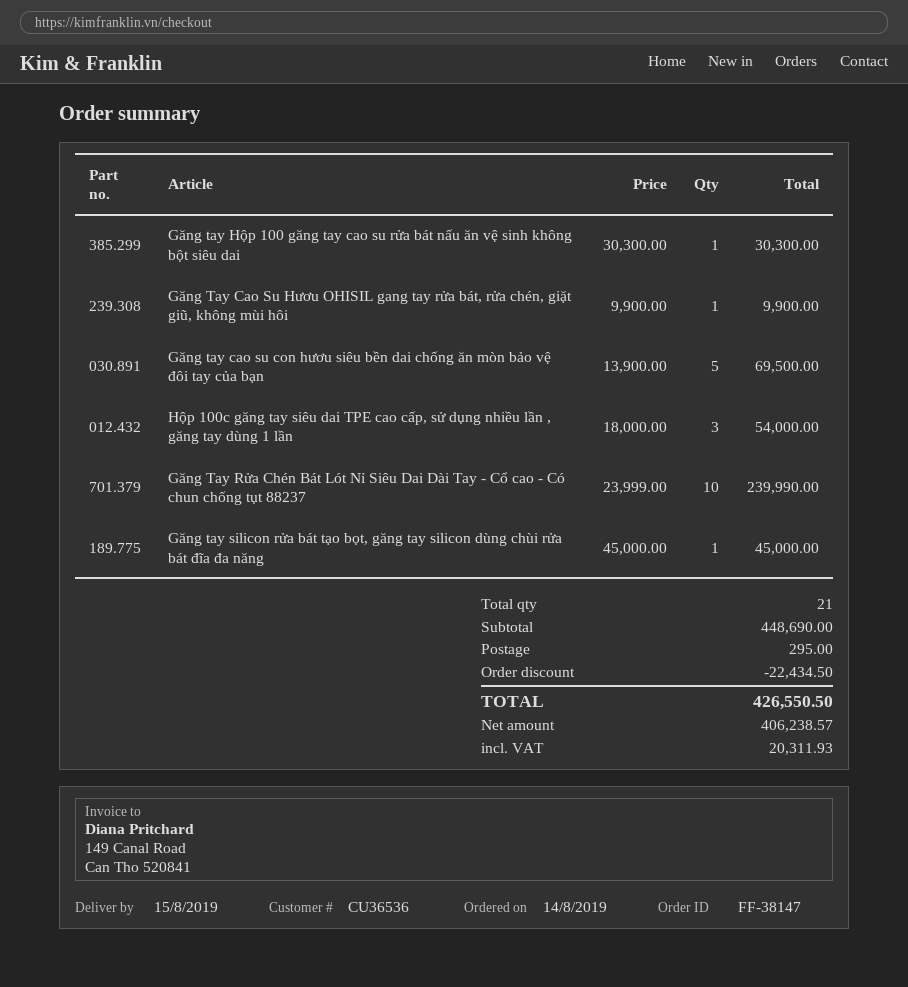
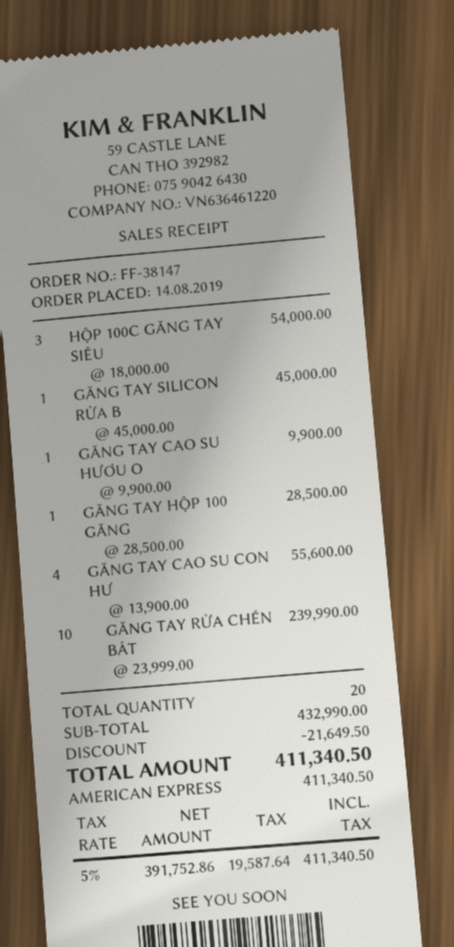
Găng tay Hộp 100 găng tay cao su rửa bát nấu ăn vệ sinh không bột siêu dai: 1 x 30300.00 = 30300.00 -> 1 x 28500.00 = 28500.00
Găng tay cao su con hươu siêu bền dai chống ăn mòn bảo vệ đôi tay của bạn: 5 x 13900.00 = 69500.00 -> 4 x 13900.00 = 55600.00
total quantity: 21 -> 20
subtotal: 448690.00 -> 432990.00
discount: 22434.50 -> 21649.50
shipping: 295.00 -> none
net: 406238.57 -> 391752.86
tax: 20311.93 -> 19587.64
total: 426550.50 -> 411340.50

